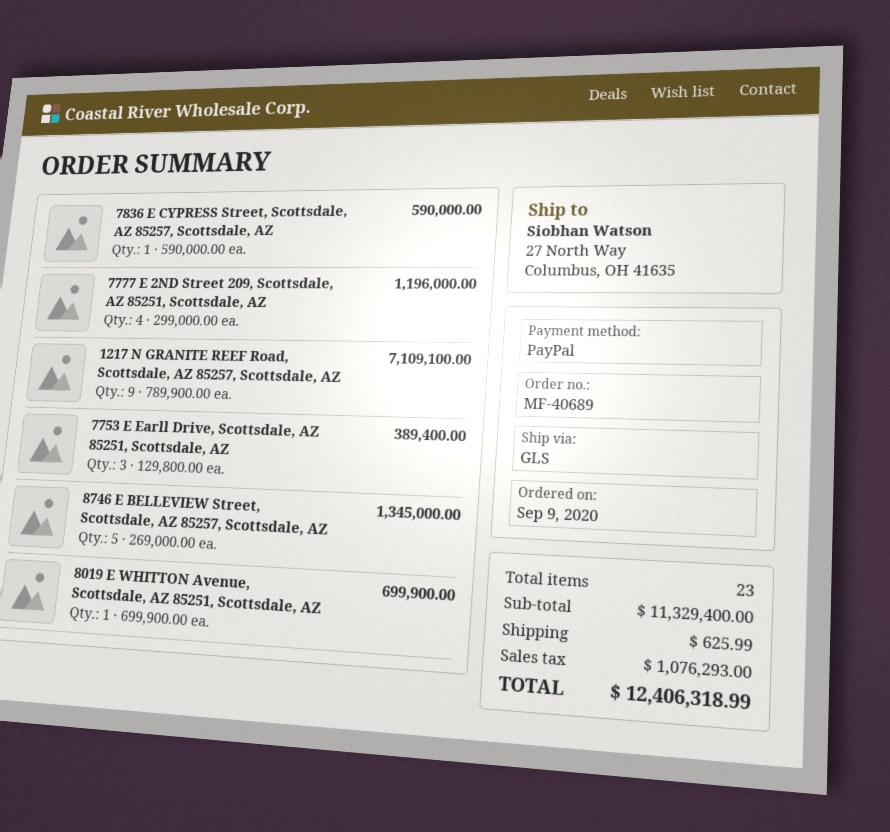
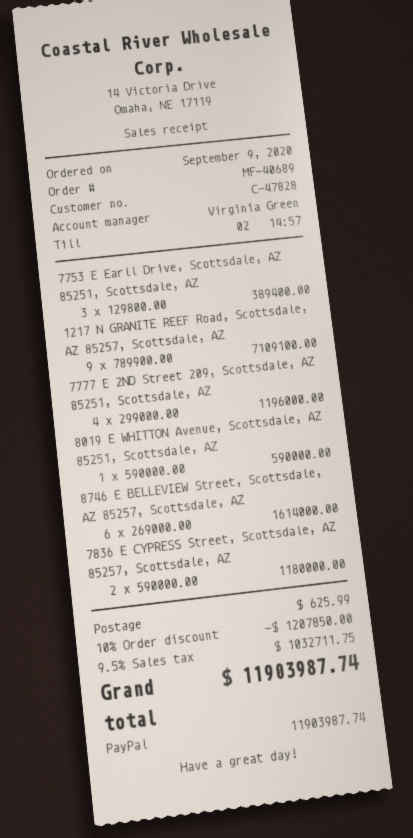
7836 E CYPRESS Street, Scottsdale, AZ 85257, Scottsdale, AZ: 1 x 590000.00 = 590000.00 -> 2 x 590000.00 = 1180000.00
8746 E BELLEVIEW Street, Scottsdale, AZ 85257, Scottsdale, AZ: 5 x 269000.00 = 1345000.00 -> 6 x 269000.00 = 1614000.00
8019 E WHITTON Avenue, Scottsdale, AZ 85251, Scottsdale, AZ: 1 x 699900.00 = 699900.00 -> 1 x 590000.00 = 590000.00
discount: none -> 10% = 1207850.00
tax: 1076293.00 -> 1032711.75
total: 12406318.99 -> 11903987.74

